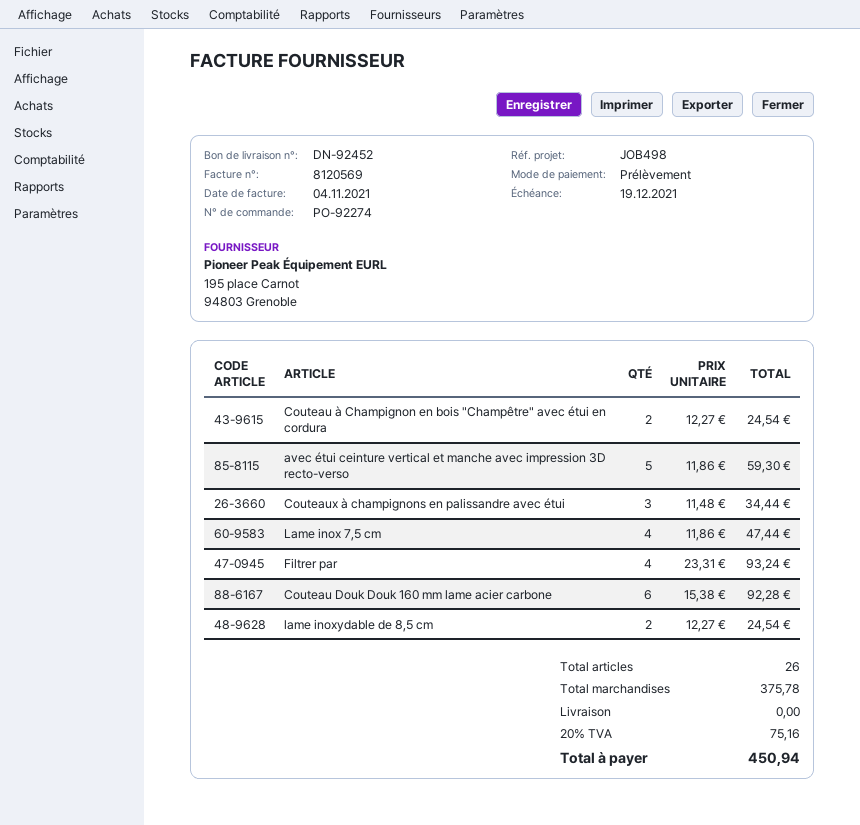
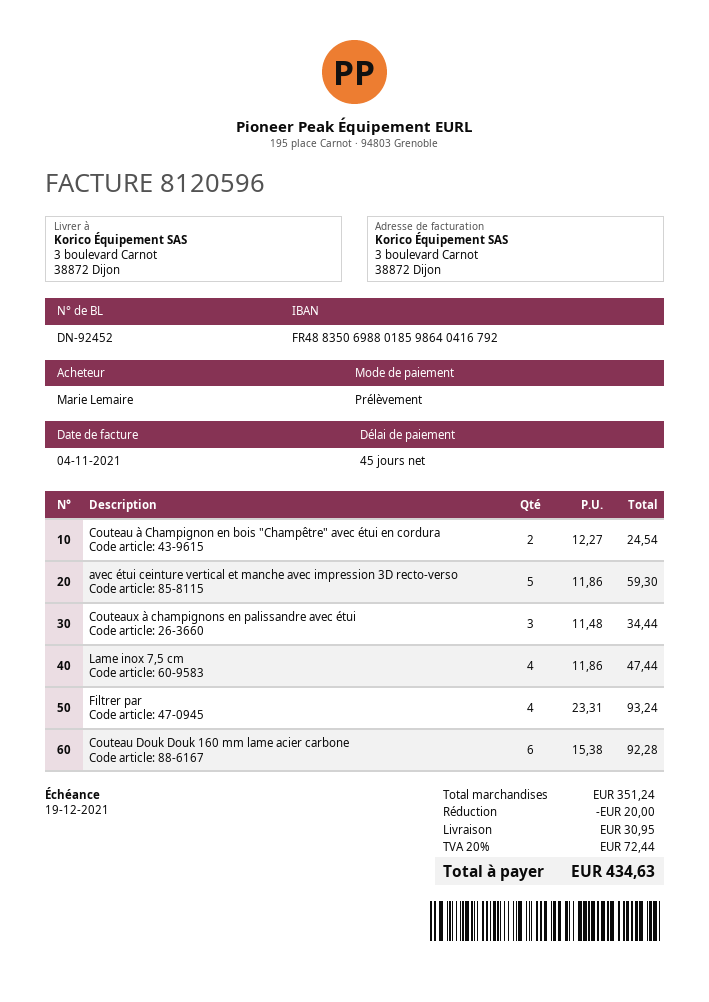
invoice number: 8120569 -> 8120596
lame inoxydable de 8,5 cm: 2 x 12.27 = 24.54 -> none
subtotal: 375.78 -> 351.24
discount: none -> 20.00
shipping: 0.00 -> 30.95
tax: 20% = 75.16 -> 20% = 72.44
total: 450.94 -> 434.63

